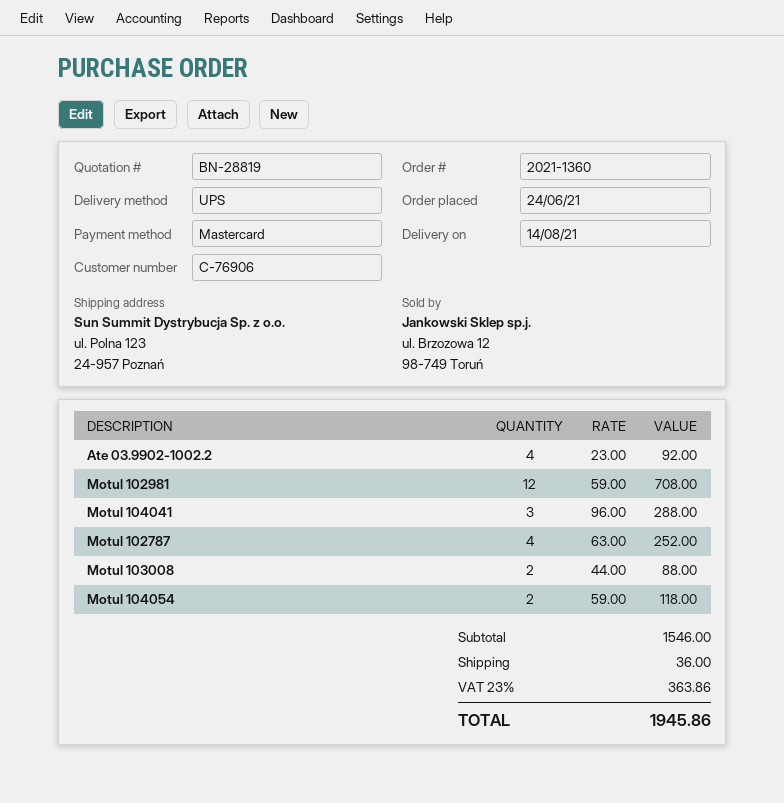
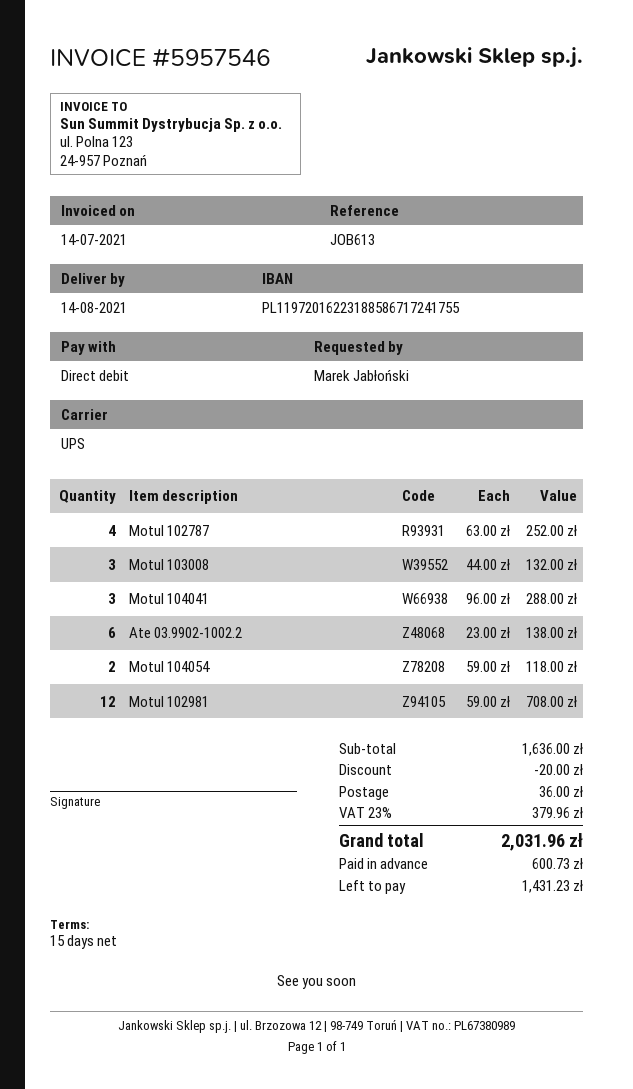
payment method: Mastercard -> direct debit
Ate 03.9902-1002.2: 4 x 23.00 = 92.00 -> 6 x 23.00 = 138.00
Motul 103008: 2 x 44.00 = 88.00 -> 3 x 44.00 = 132.00
subtotal: 1546.00 -> 1636.00
discount: none -> 20.00
tax: 23% = 363.86 -> 23% = 379.96
total: 1945.86 -> 2031.96

